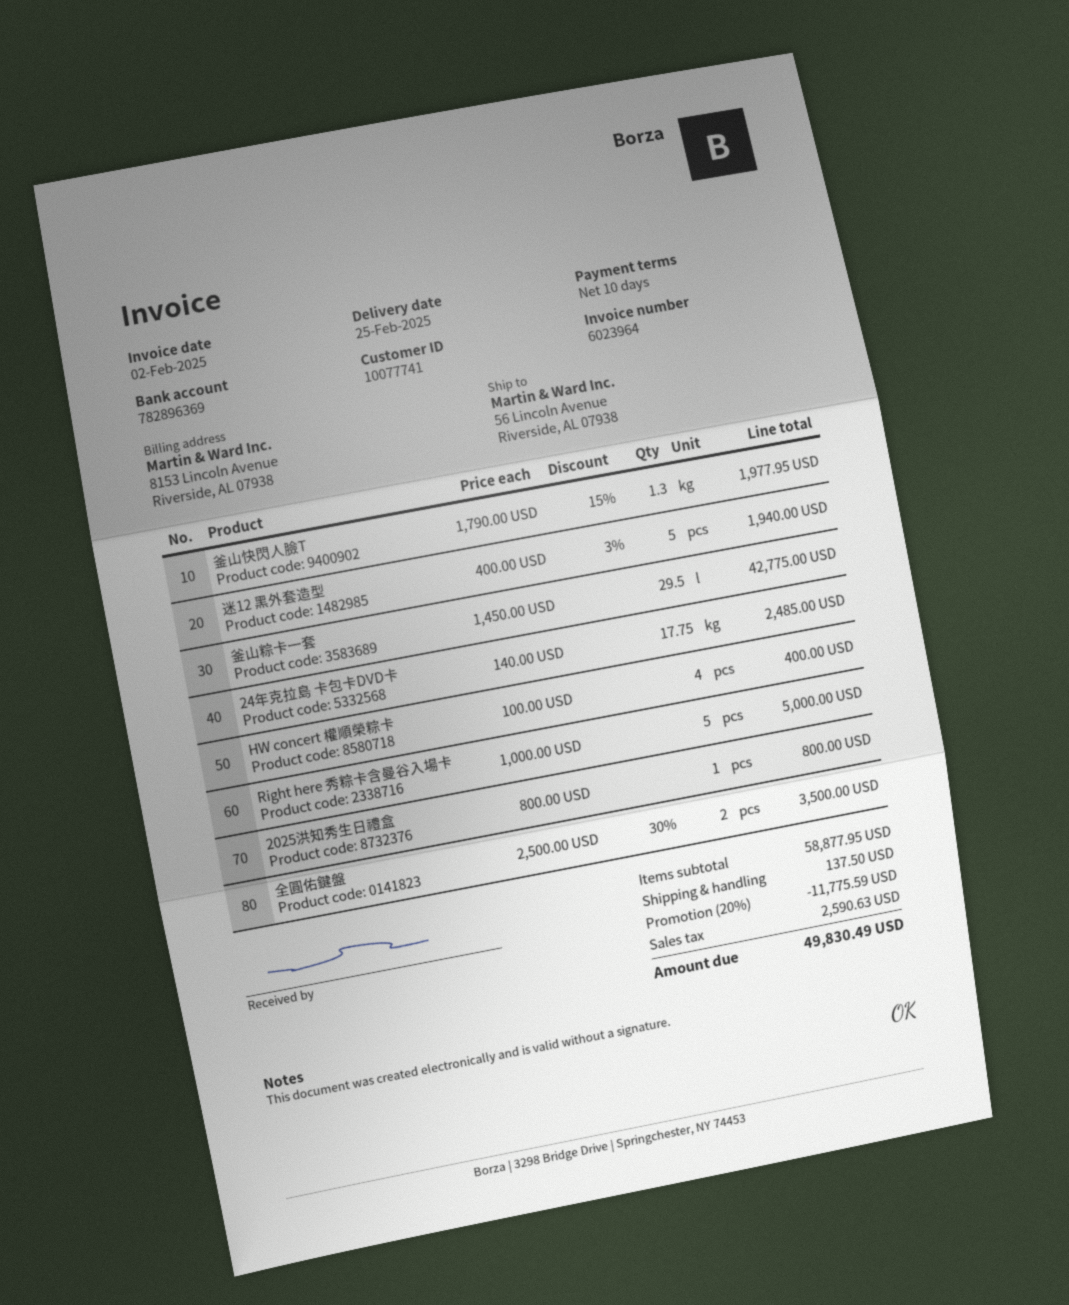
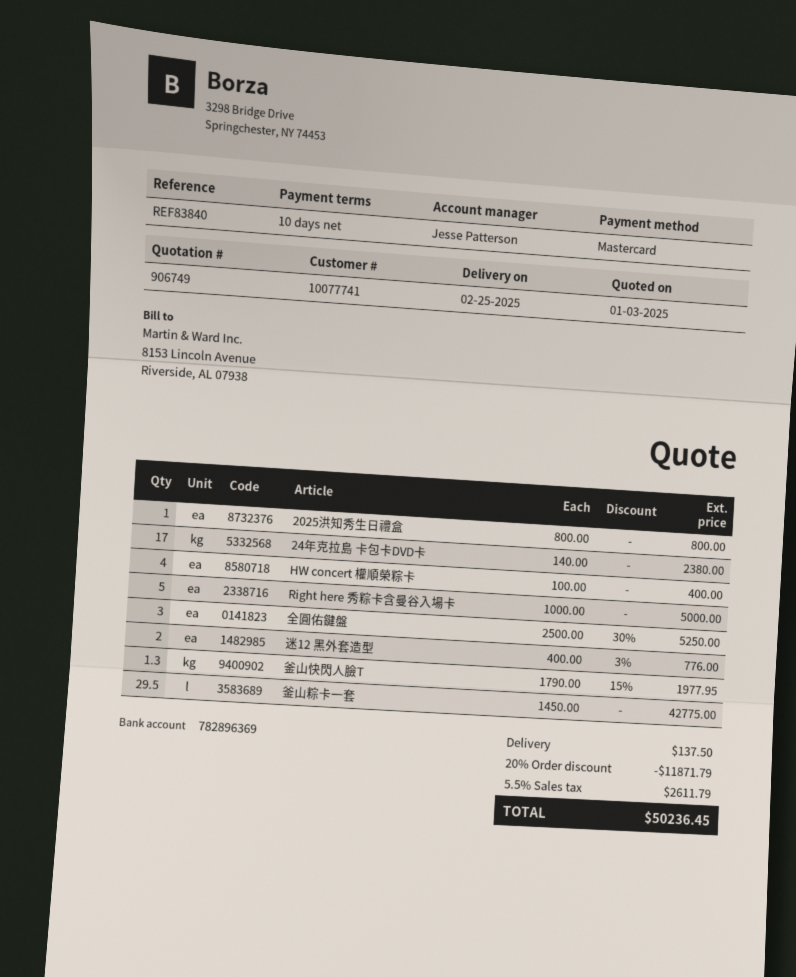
迷12 黑外套造型: 5 x 400.00 - 3% = 1940.00 -> 2 x 400.00 - 3% = 776.00
24年克拉島 卡包卡DVD卡: 17.75 x 140.00 = 2485.00 -> 17 x 140.00 = 2380.00
全圓佑鍵盤: 2 x 2500.00 - 30% = 3500.00 -> 3 x 2500.00 - 30% = 5250.00
discount: 20% = 11775.59 -> 20% = 11871.79
tax: 2590.63 -> 2611.79
total: 49830.49 -> 50236.45

